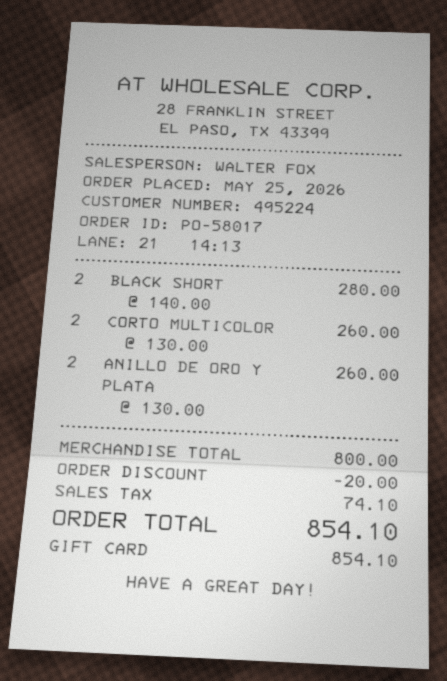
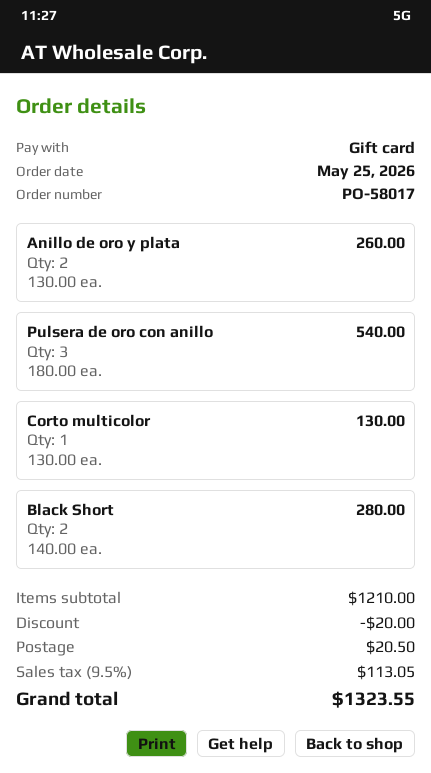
CORTO MULTICOLOR: 2 x 130.00 = 260.00 -> 1 x 130.00 = 130.00
Pulsera de oro con anillo: none -> 3 x 180.00 = 540.00
subtotal: 800.00 -> 1210.00
shipping: none -> 20.50
tax: 74.10 -> 113.05
total: 854.10 -> 1323.55

